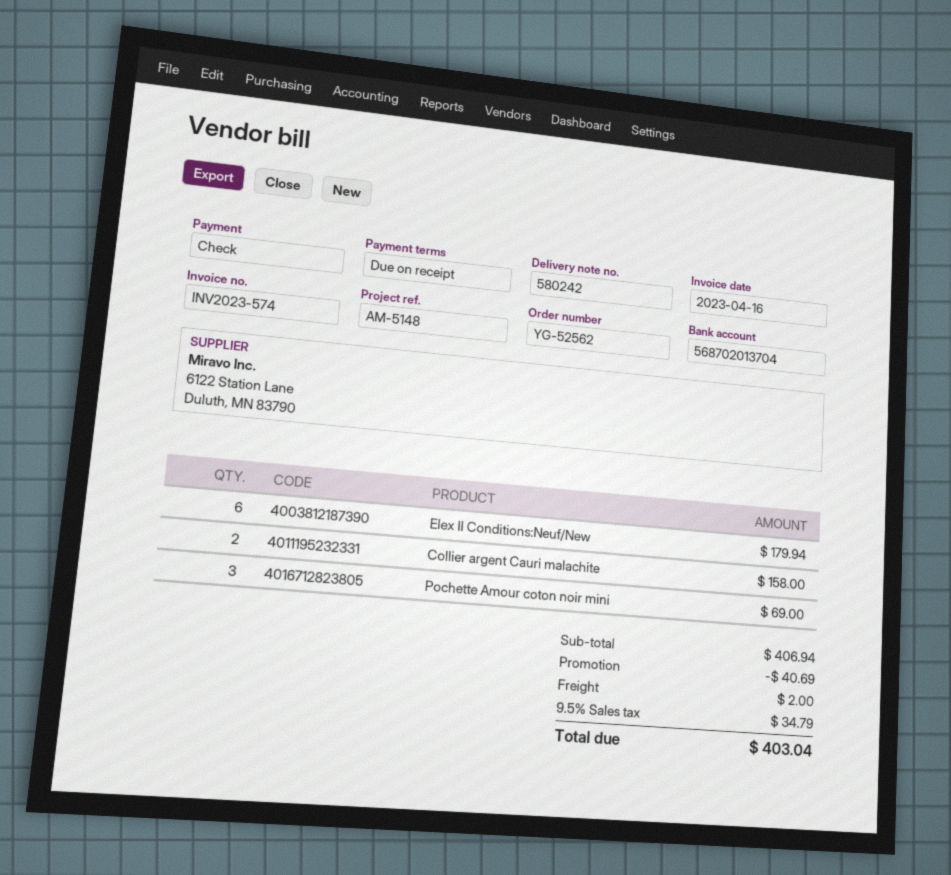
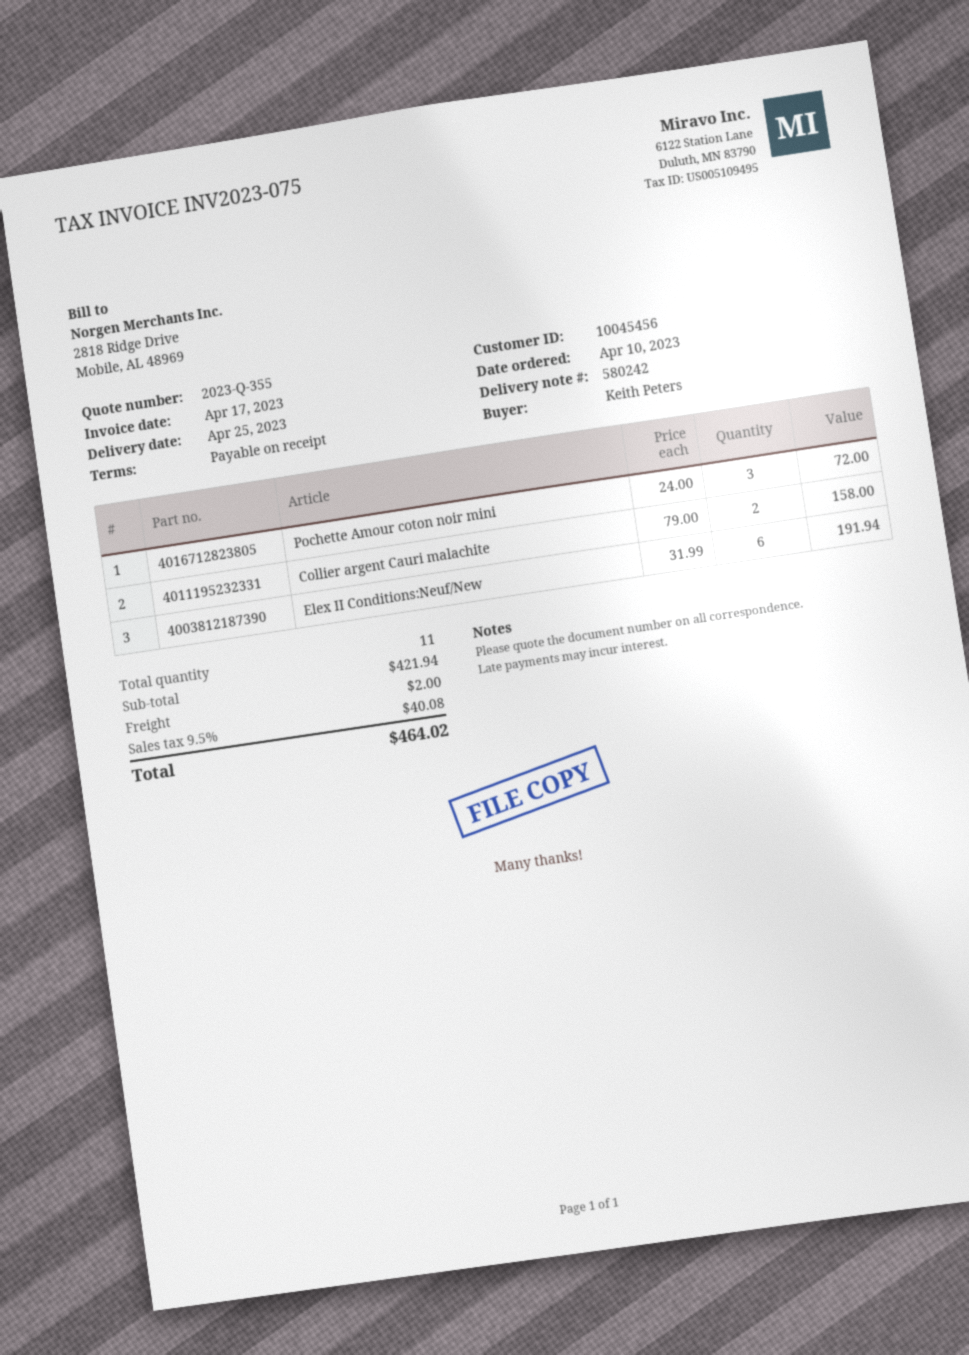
invoice number: INV2023-574 -> INV2023-075
invoice date: 2023-04-16 -> 2023-04-17
Elex II Conditions:Neuf/New: 6 for 179.94 -> 6 for 191.94
Pochette Amour coton noir mini: 3 for 69.00 -> 3 for 72.00
subtotal: 406.94 -> 421.94
discount: 40.69 -> none
tax: 9.5% = 34.79 -> 9.5% = 40.08
total: 403.04 -> 464.02

